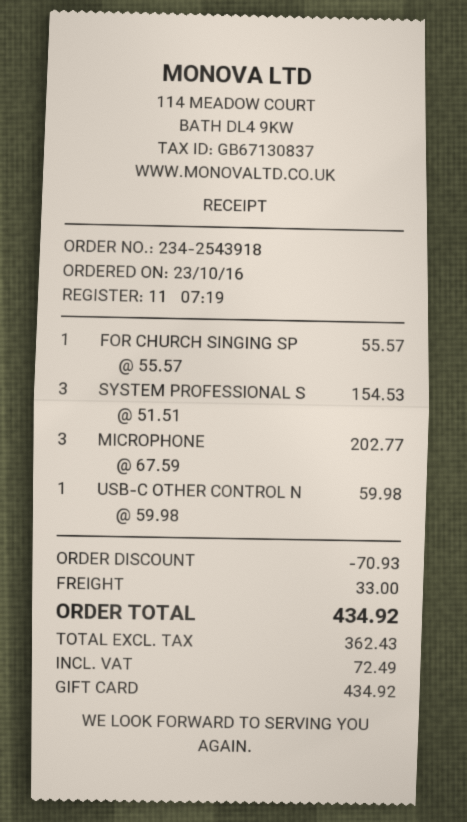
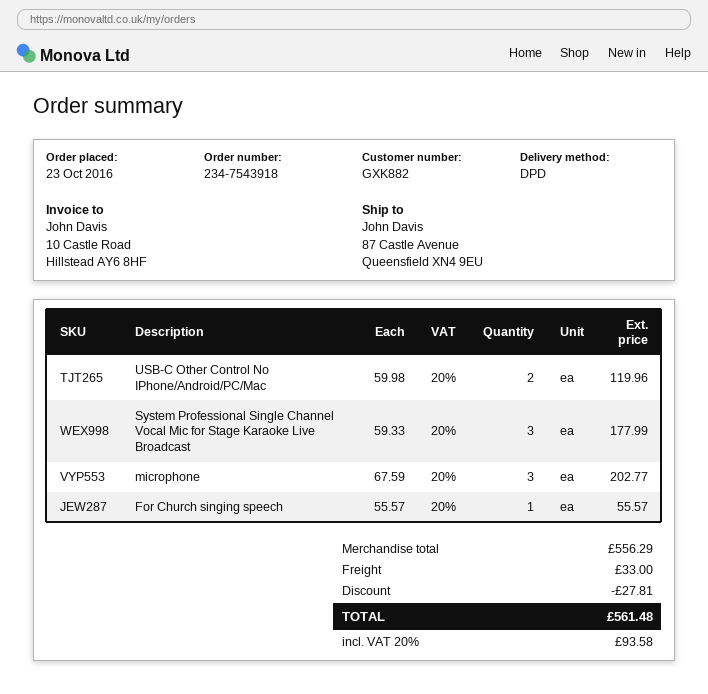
order number: 234-2543918 -> 234-7543918
SYSTEM PROFESSIONAL S: 3 x 51.51 = 154.53 -> 3 x 59.33 = 177.99
USB-C OTHER CONTROL N: 1 x 59.98 = 59.98 -> 2 x 59.98 = 119.96
discount: 70.93 -> 27.81
tax: 72.49 -> 93.58
total: 434.92 -> 561.48

